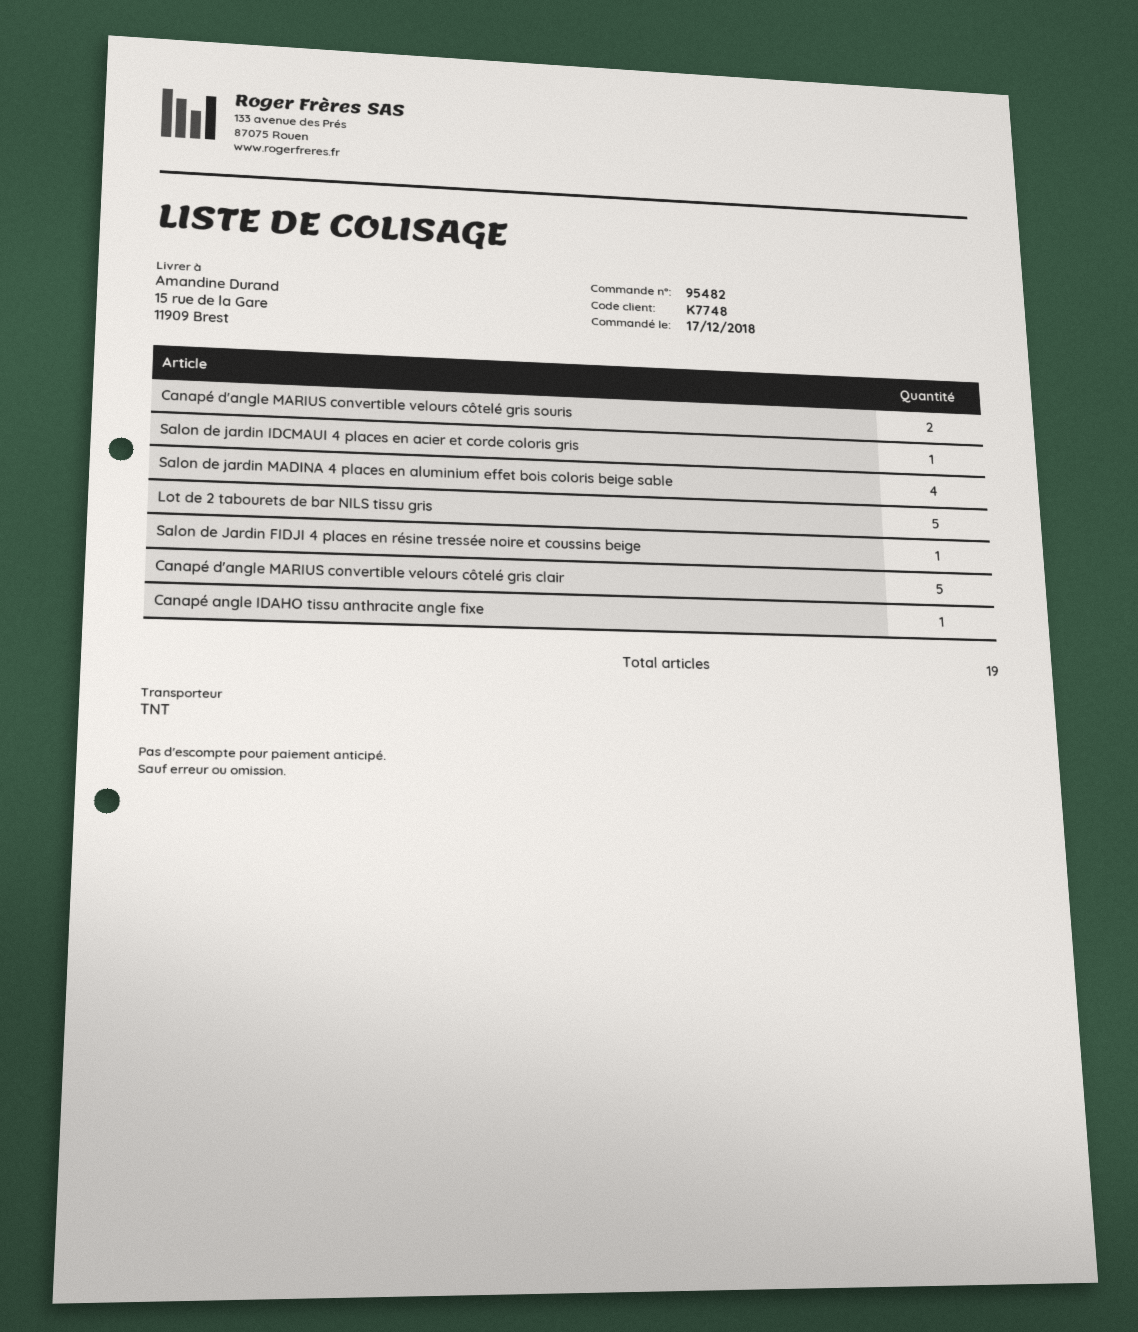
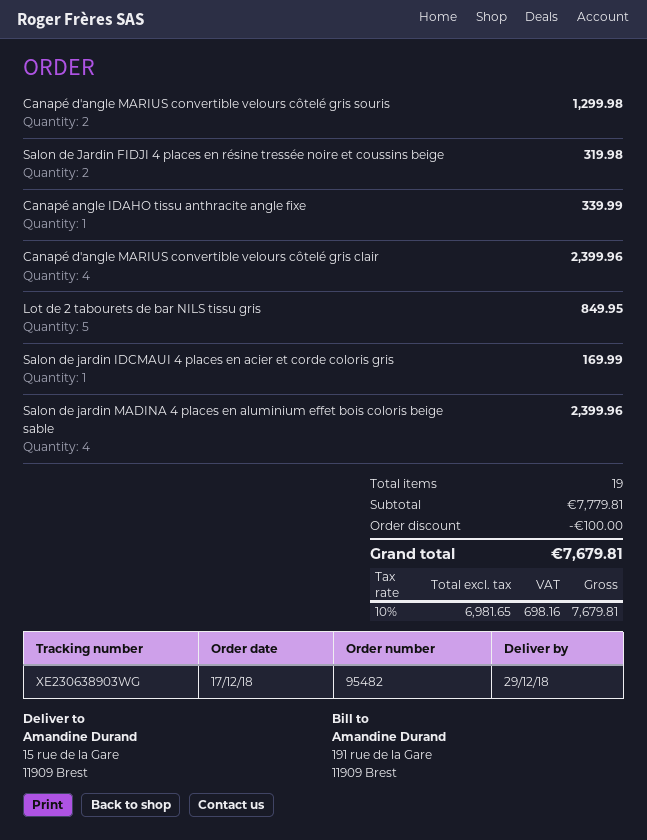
Salon de Jardin FIDJI 4 places en résine tressée noire et coussins beige: 1 -> 2
Canapé d'angle MARIUS convertible velours côtelé gris clair: 5 -> 4

